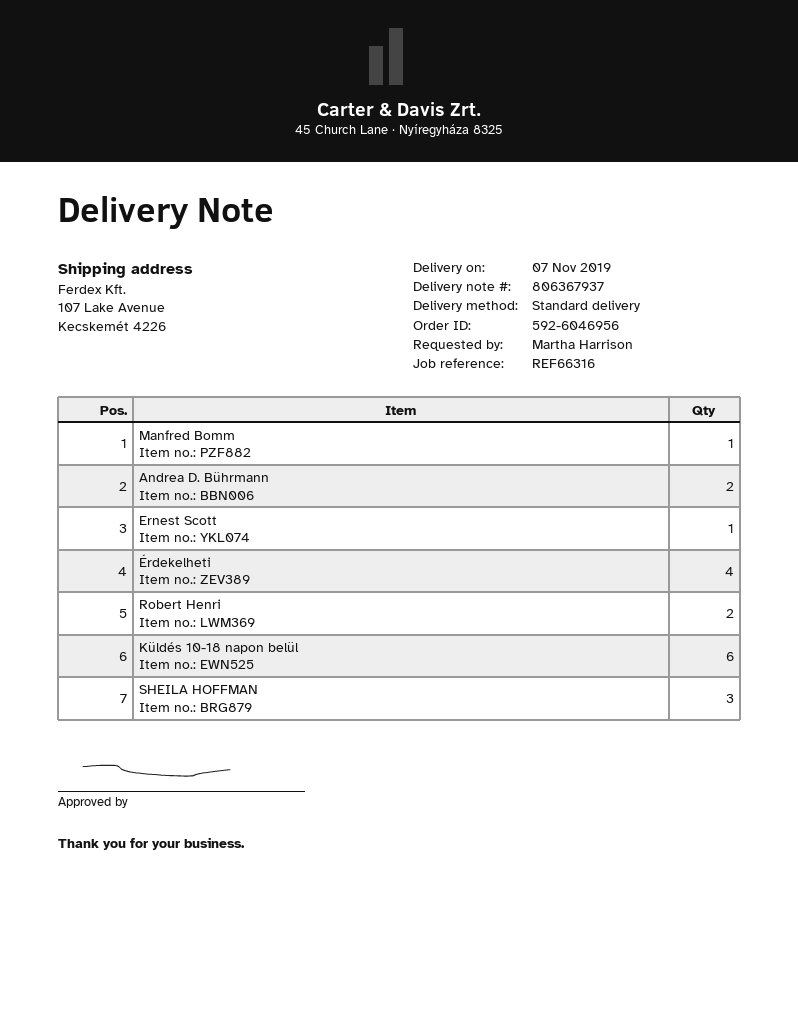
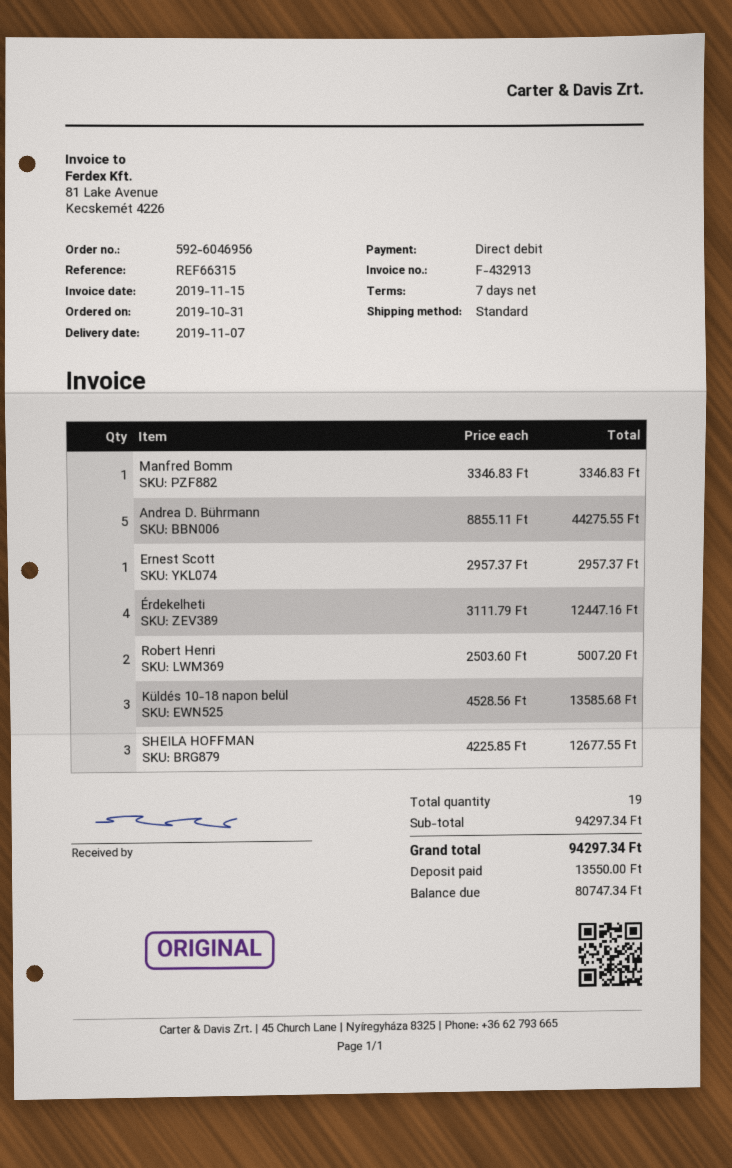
reference: REF66316 -> REF66315
Andrea D. Bührmann: 2 -> 5
Küldés 10-18 napon belül: 6 -> 3

